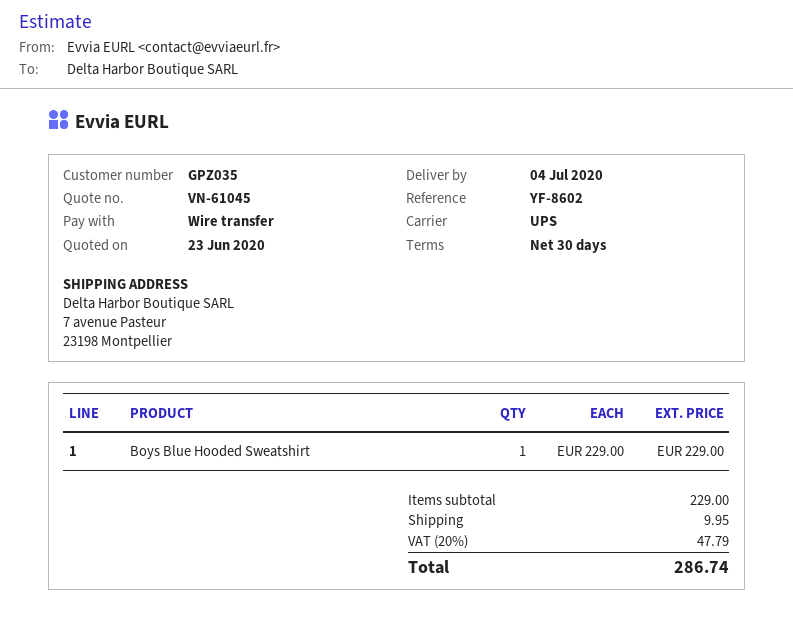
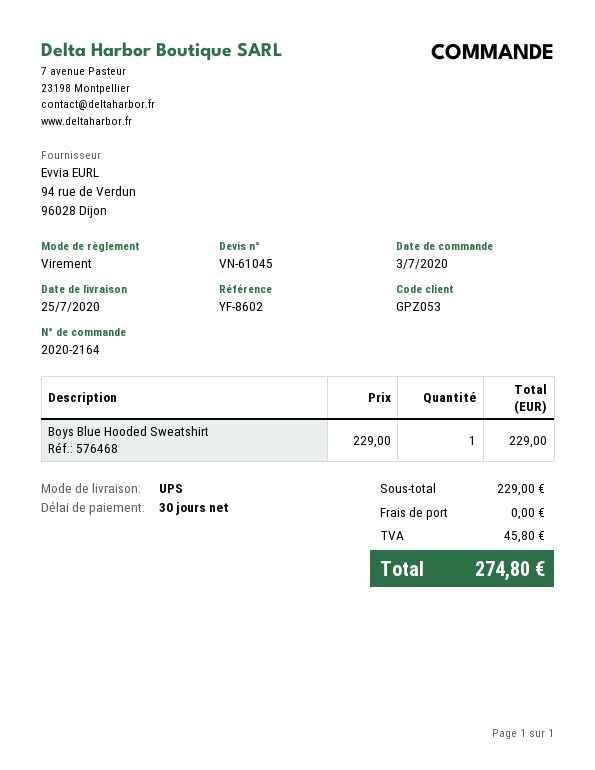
delivery date: 2020-07-04 -> 2020-07-25
customer number: GPZ035 -> GPZ053
shipping: 9.95 -> 0.00
tax: 47.79 -> 45.80
total: 286.74 -> 274.80

